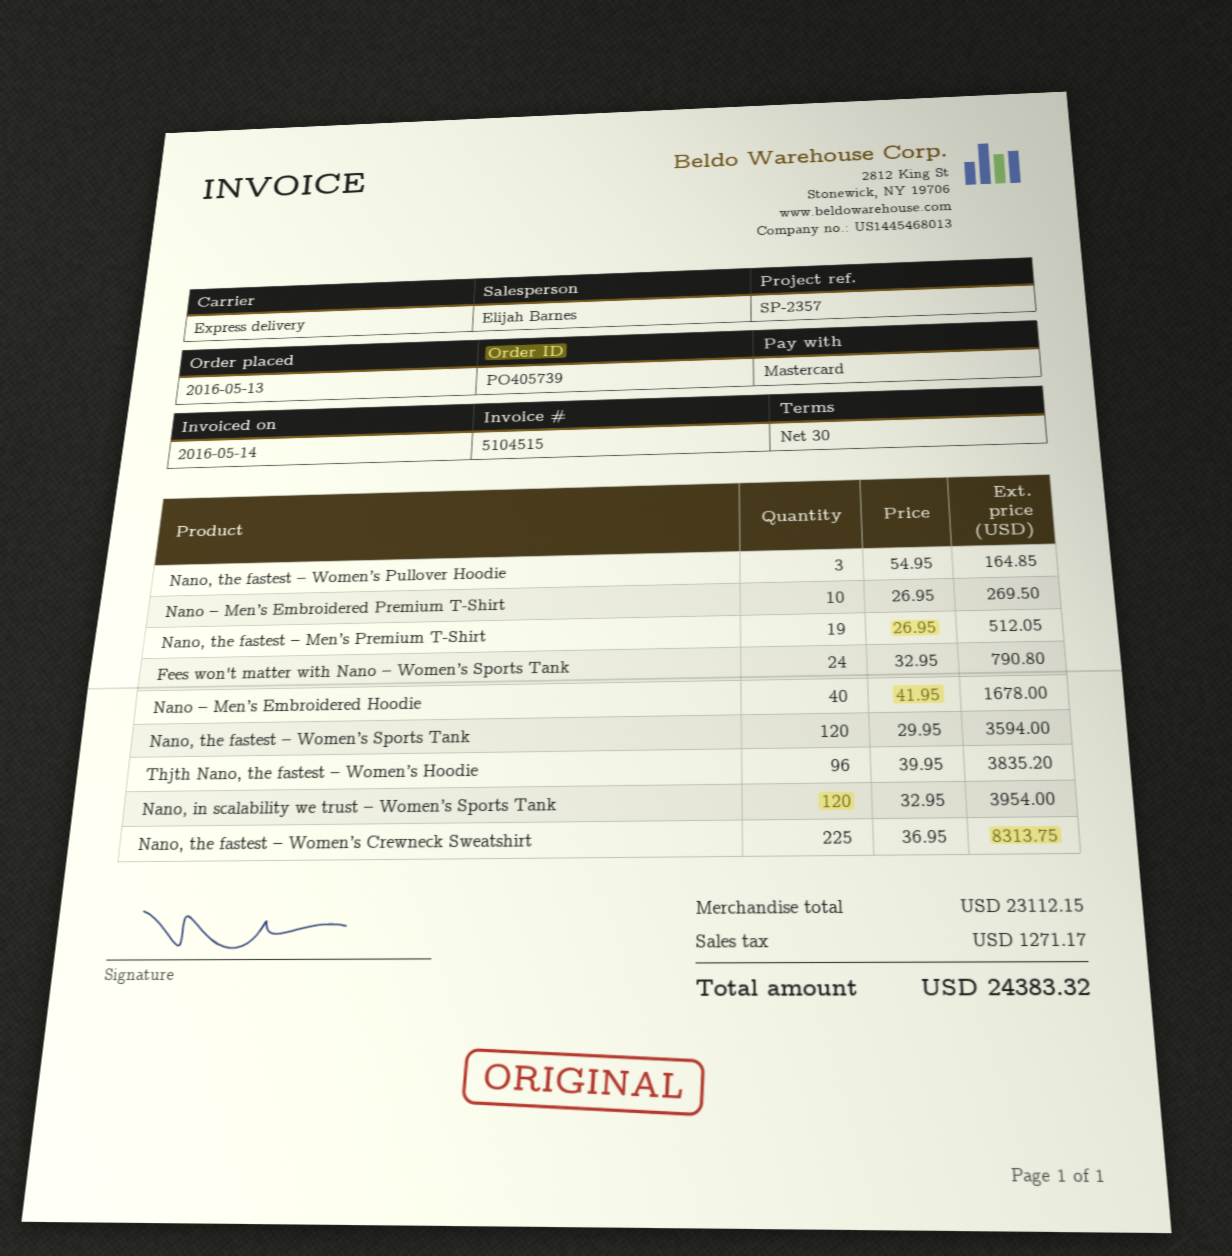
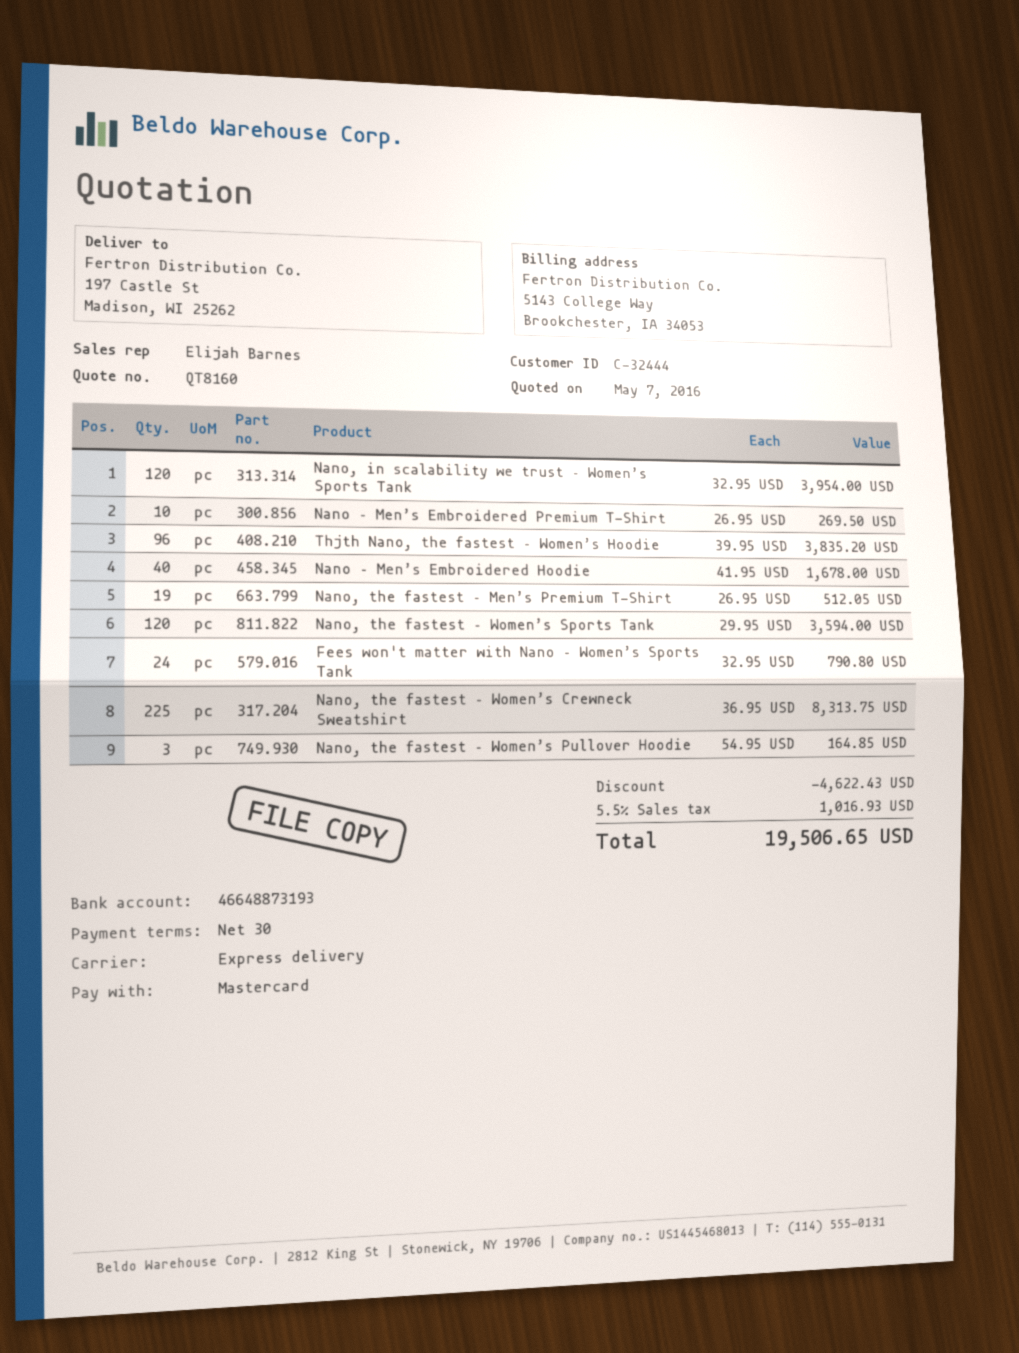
discount: none -> 4622.43
tax: 1271.17 -> 1016.93
total: 24383.32 -> 19506.65

